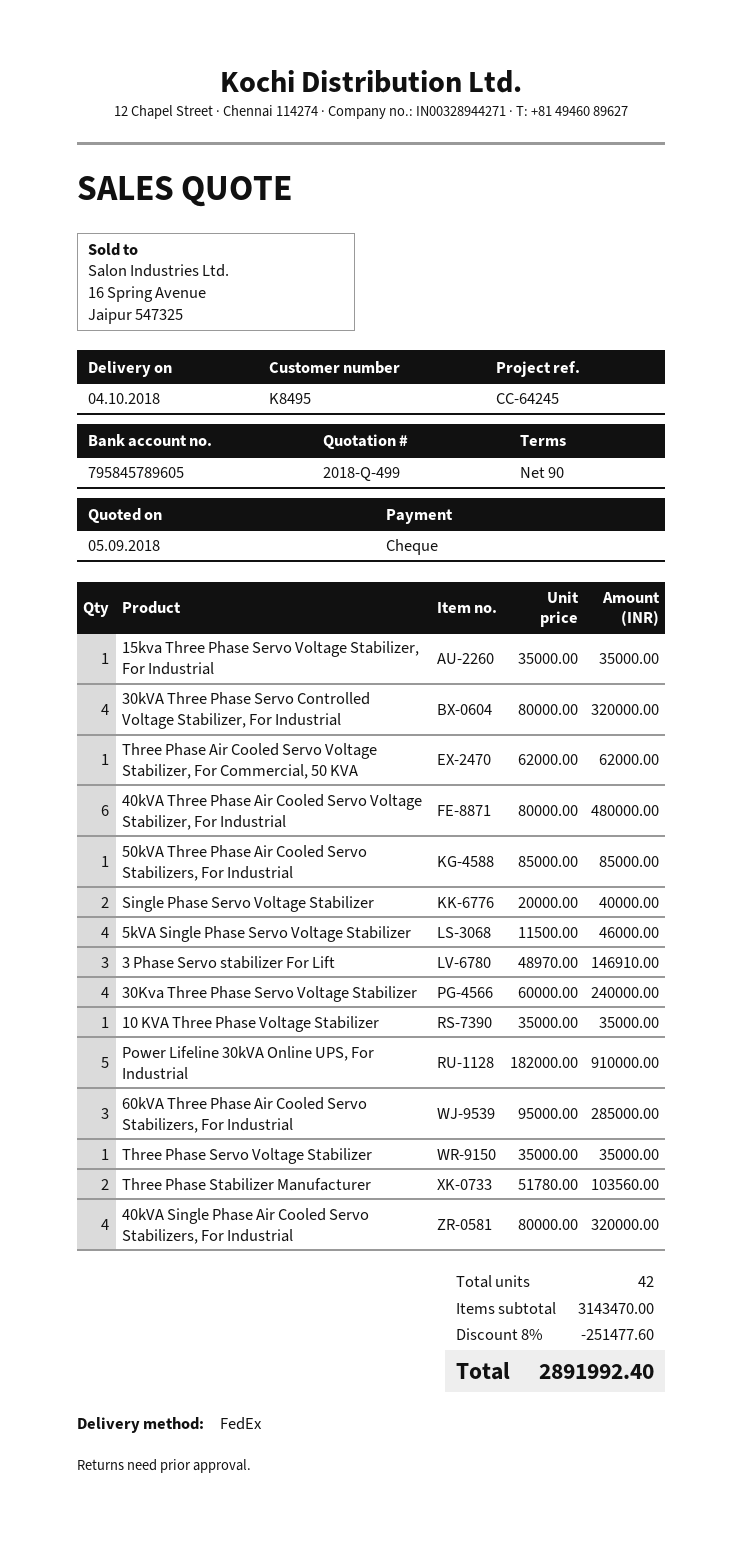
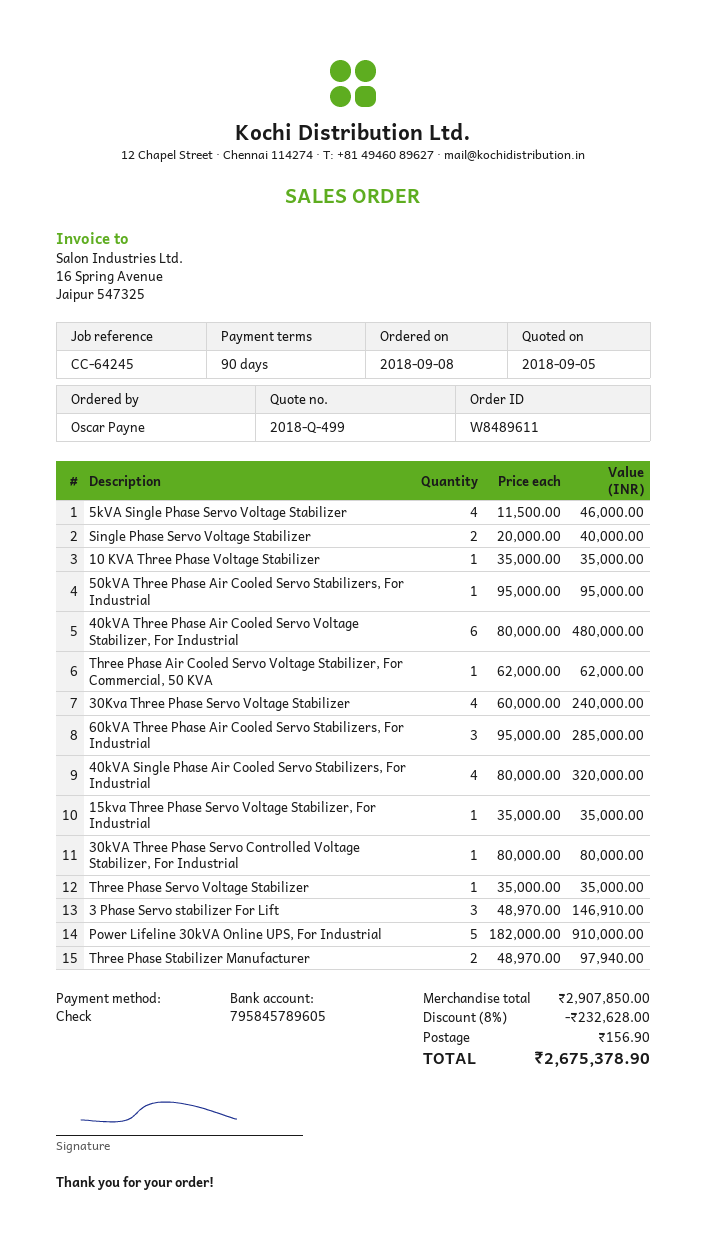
30kVA Three Phase Servo Controlled Voltage Stabilizer, For Industrial: 4 x 80000.00 = 320000.00 -> 1 x 80000.00 = 80000.00
50kVA Three Phase Air Cooled Servo Stabilizers, For Industrial: 1 x 85000.00 = 85000.00 -> 1 x 95000.00 = 95000.00
Three Phase Stabilizer Manufacturer: 2 x 51780.00 = 103560.00 -> 2 x 48970.00 = 97940.00
subtotal: 3143470.00 -> 2907850.00
discount: 8% = 251477.60 -> 8% = 232628.00
shipping: none -> 156.90
total: 2891992.40 -> 2675378.90

